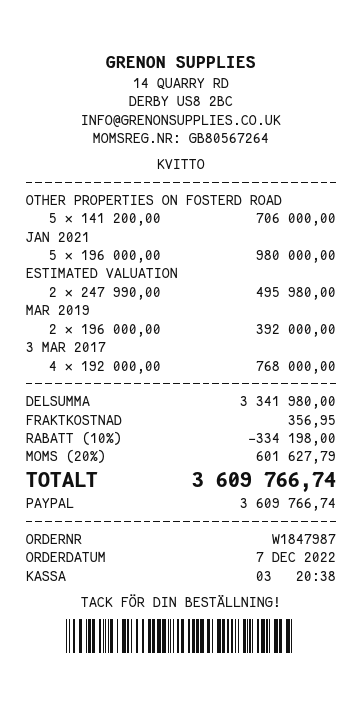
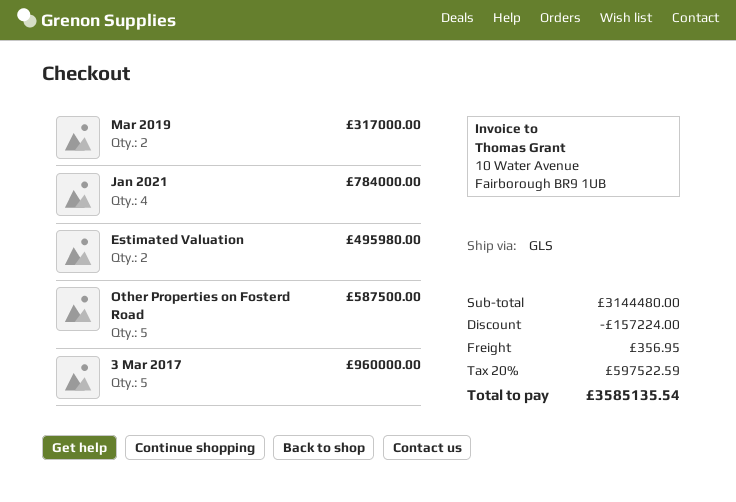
OTHER PROPERTIES ON FOSTERD ROAD: 5 for 706000.00 -> 5 for 587500.00
JAN 2021: 5 for 980000.00 -> 4 for 784000.00
MAR 2019: 2 for 392000.00 -> 2 for 317000.00
3 MAR 2017: 4 for 768000.00 -> 5 for 960000.00
subtotal: 3341980.00 -> 3144480.00
discount: 334198.00 -> 157224.00
tax: 20% = 601627.79 -> 20% = 597522.59
total: 3609766.74 -> 3585135.54

